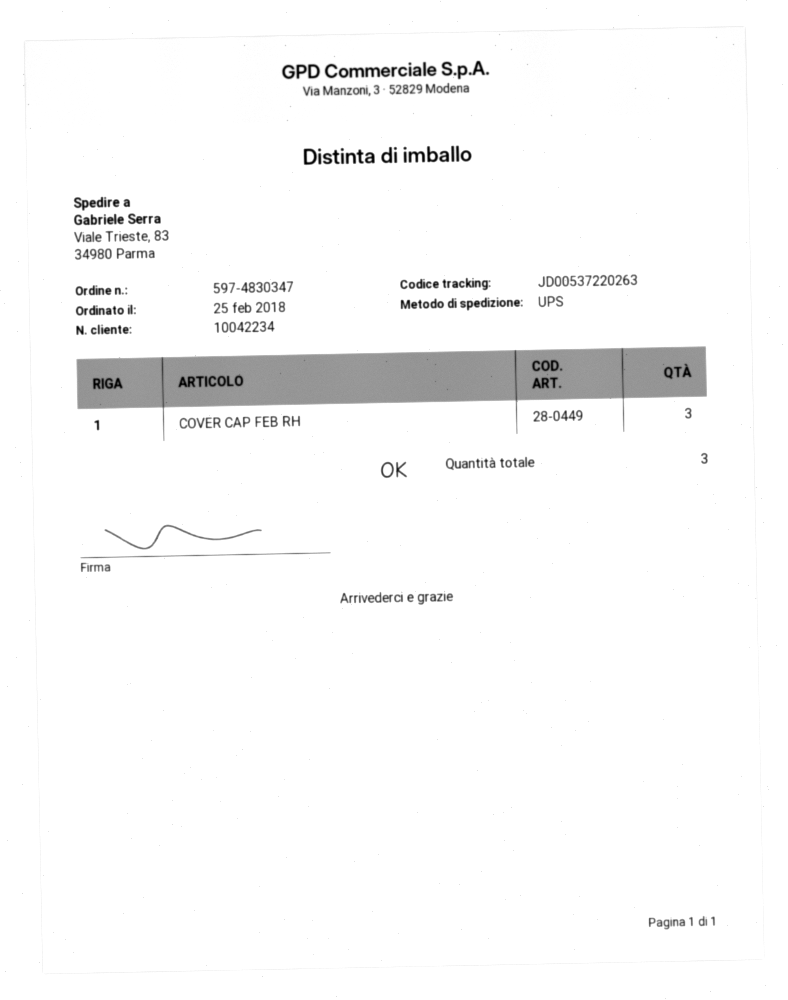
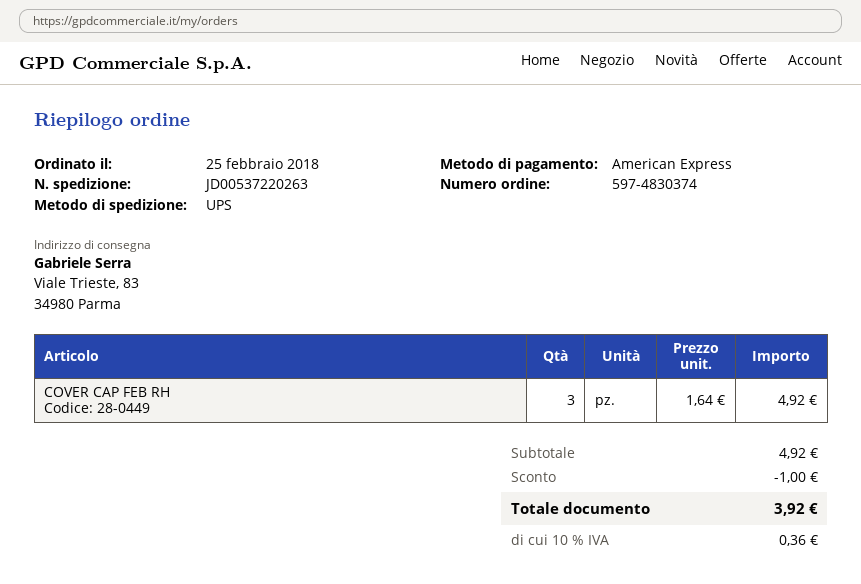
order number: 597-4830347 -> 597-4830374

